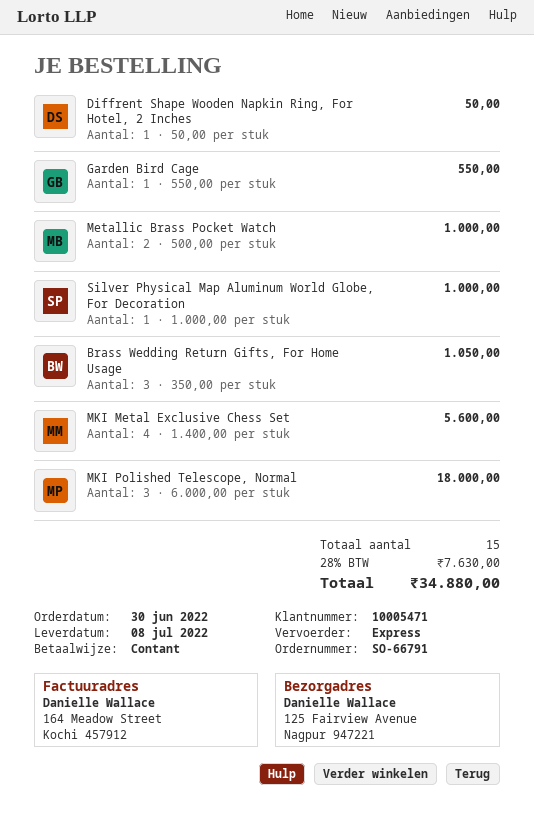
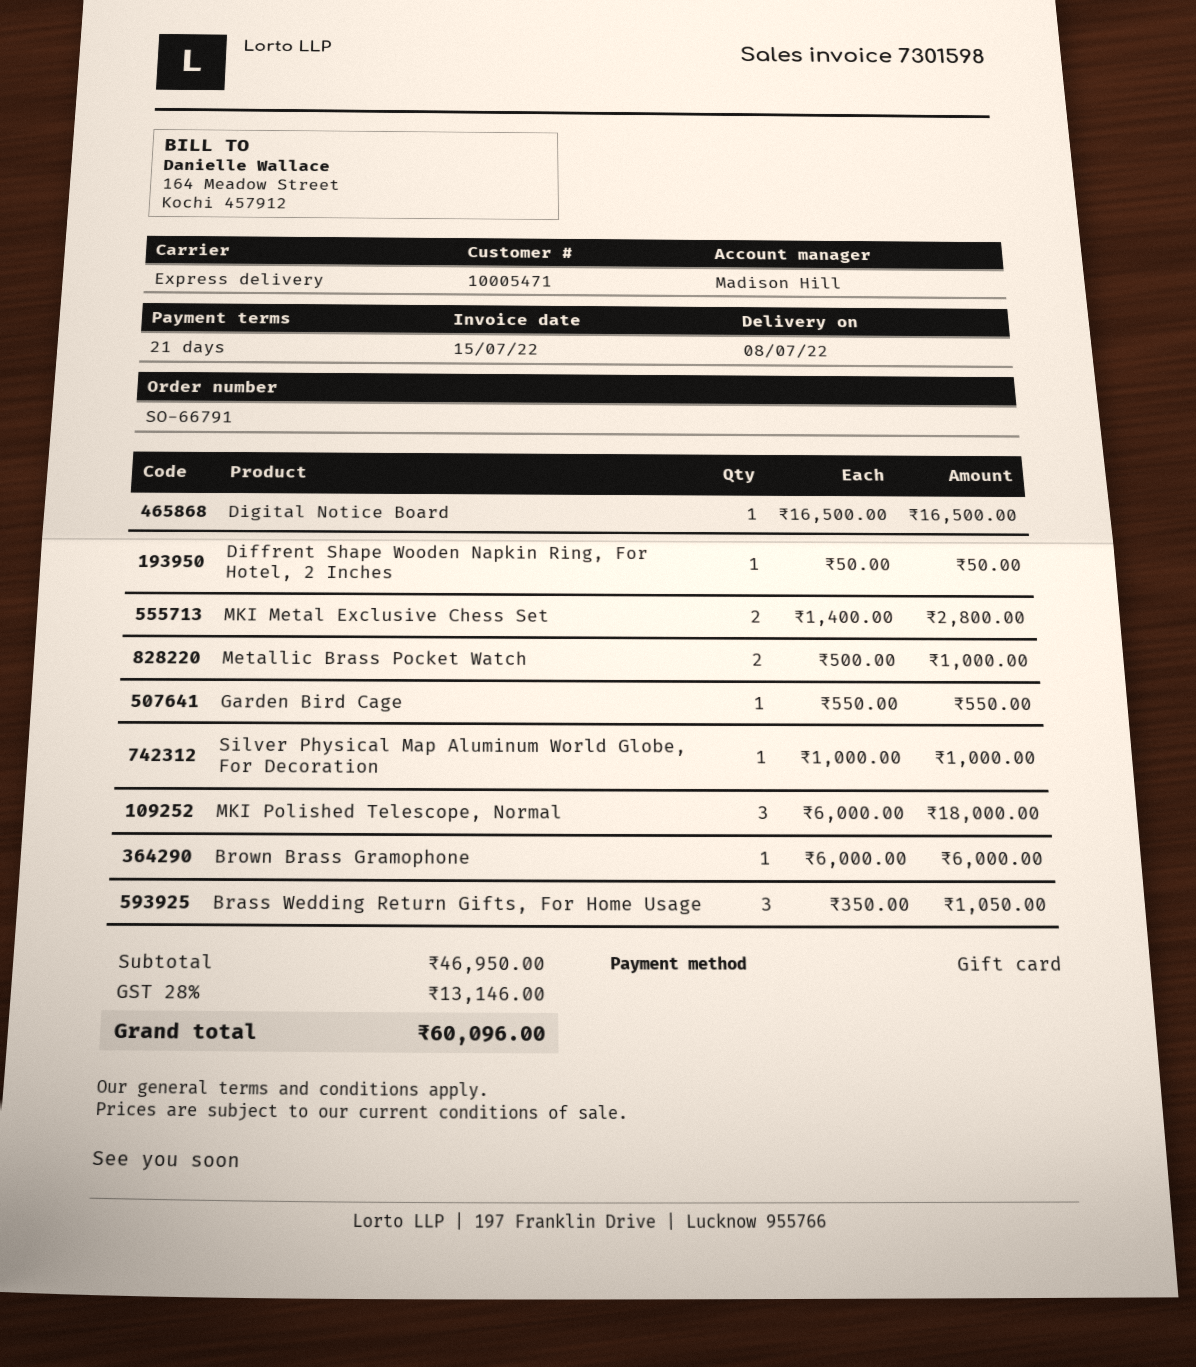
payment method: cash -> gift card
MKI Metal Exclusive Chess Set: 4 x 1400.00 = 5600.00 -> 2 x 1400.00 = 2800.00
Digital Notice Board: none -> 1 x 16500.00 = 16500.00
Brown Brass Gramophone: none -> 1 x 6000.00 = 6000.00
tax: 28% = 7630.00 -> 28% = 13146.00
total: 34880.00 -> 60096.00

